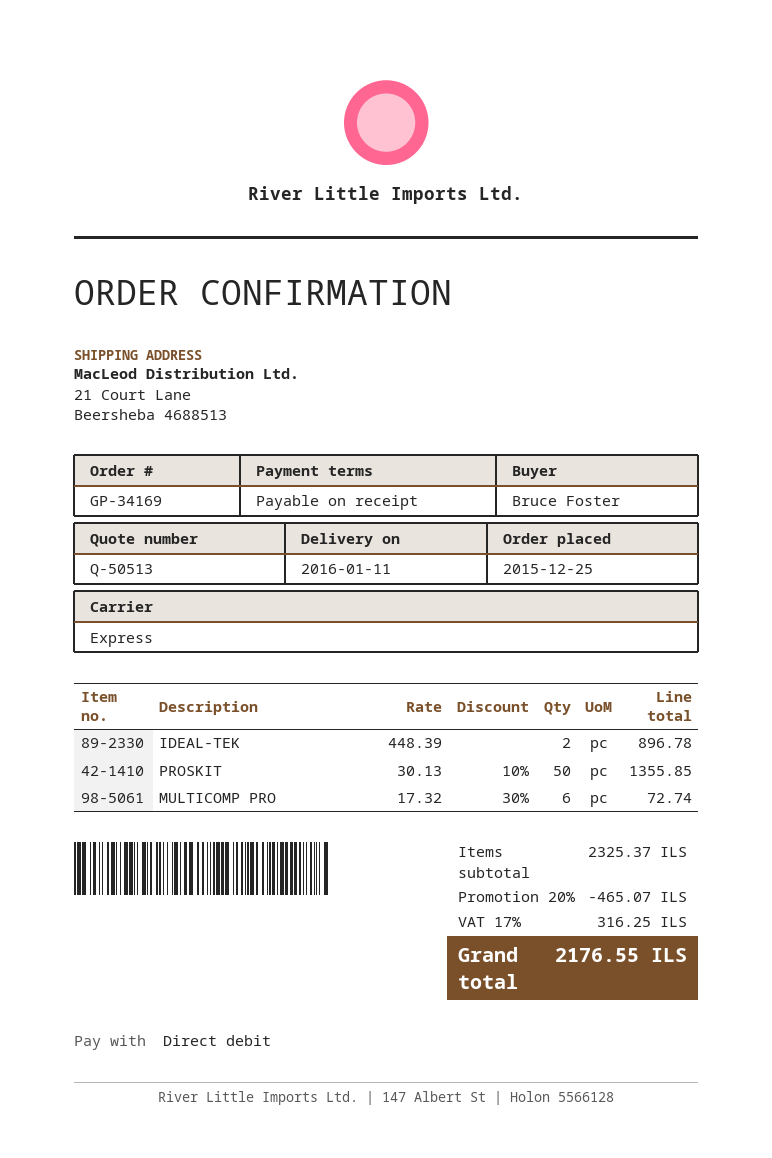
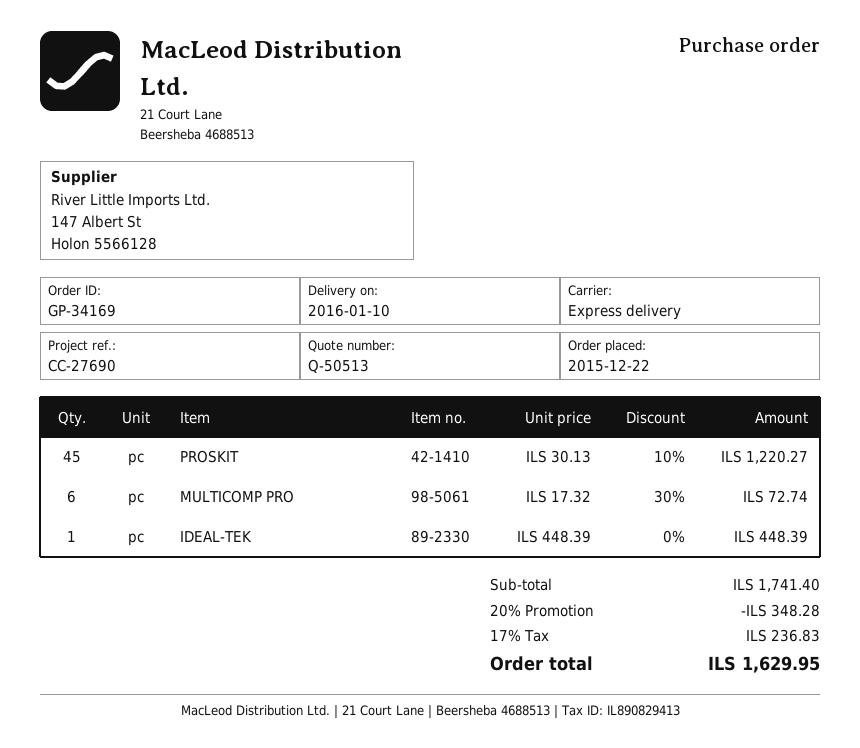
order date: 2015-12-25 -> 2015-12-22
delivery date: 2016-01-11 -> 2016-01-10
IDEAL-TEK: 2 x 448.39 = 896.78 -> 1 x 448.39 = 448.39
PROSKIT: 50 x 30.13 - 10% = 1355.85 -> 45 x 30.13 - 10% = 1220.27
subtotal: 2325.37 -> 1741.40
discount: 20% = 465.07 -> 20% = 348.28
tax: 17% = 316.25 -> 17% = 236.83
total: 2176.55 -> 1629.95

